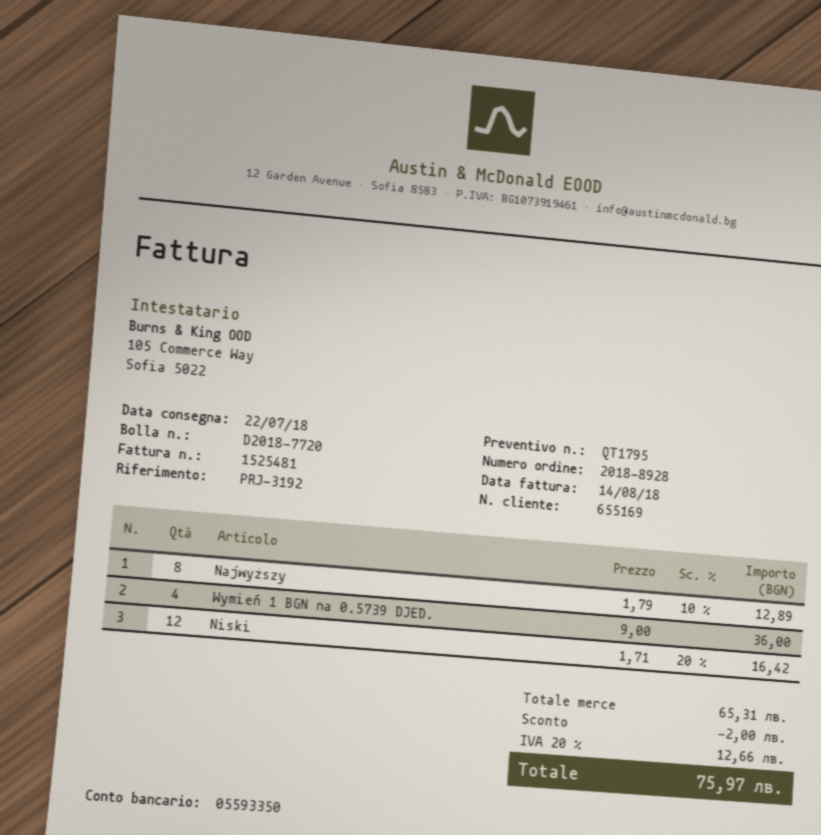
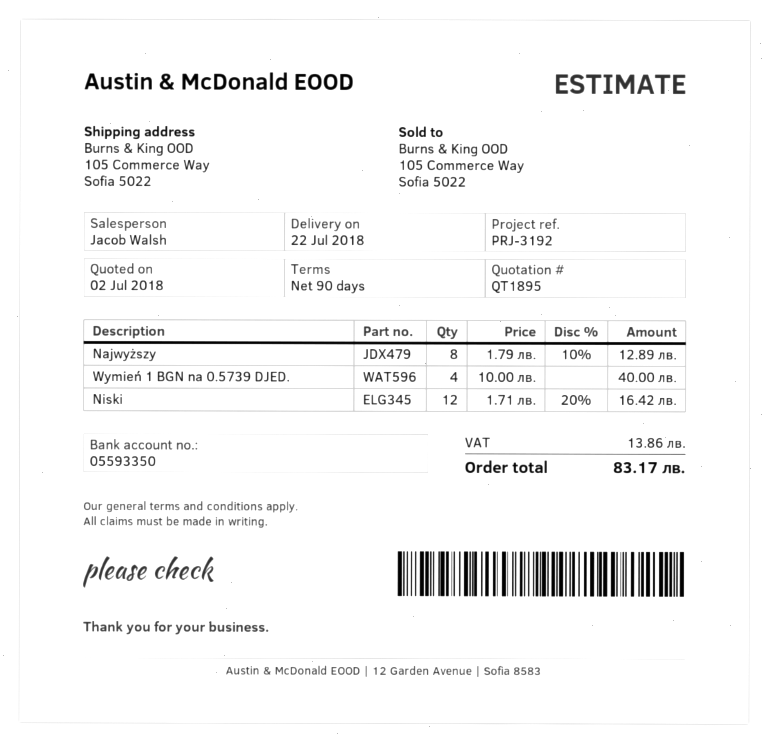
quote number: QT1795 -> QT1895
Wymień 1 BGN na 0.5739 DJED.: 4 x 9.00 = 36.00 -> 4 x 10.00 = 40.00
discount: 2.00 -> none
tax: 12.66 -> 13.86
total: 75.97 -> 83.17

